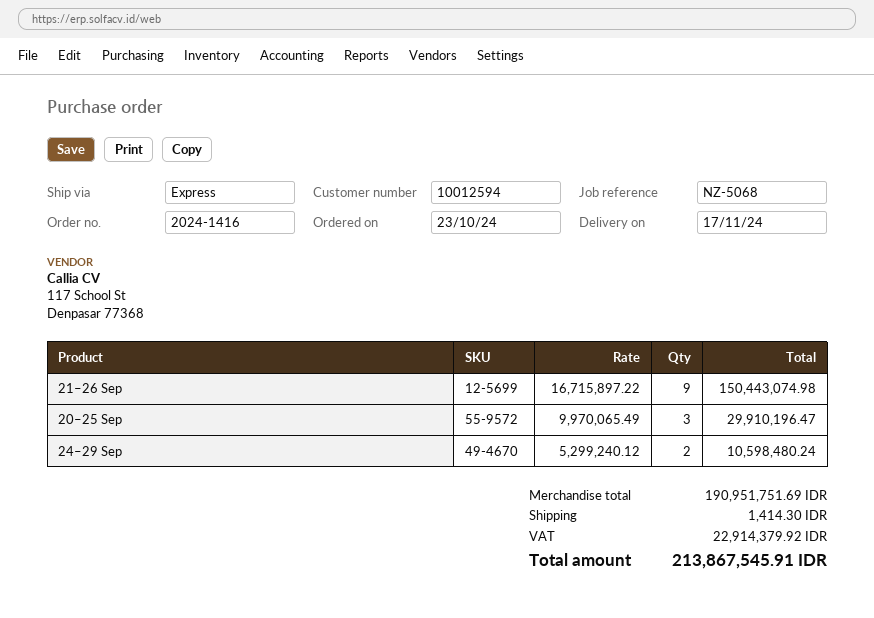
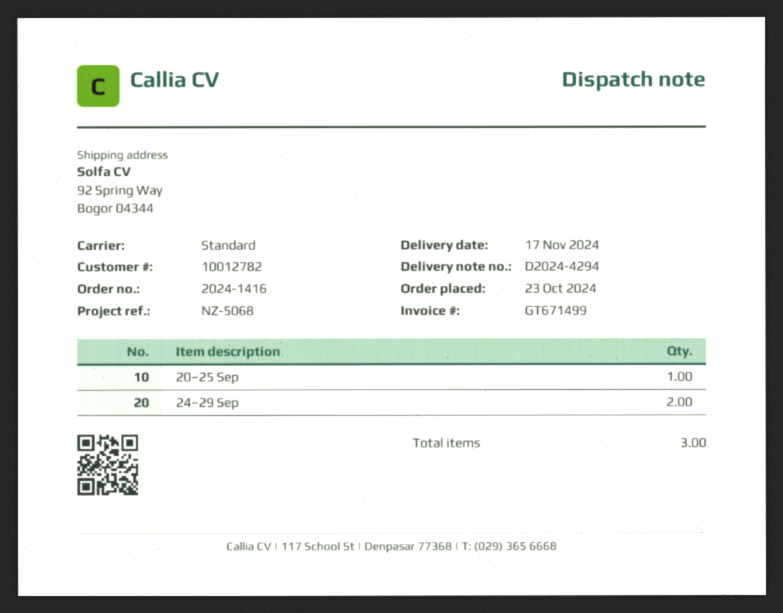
customer number: 10012594 -> 10012782
shipping method: express -> standard
21–26 Sep: 9 -> none
20–25 Sep: 3 -> 1

